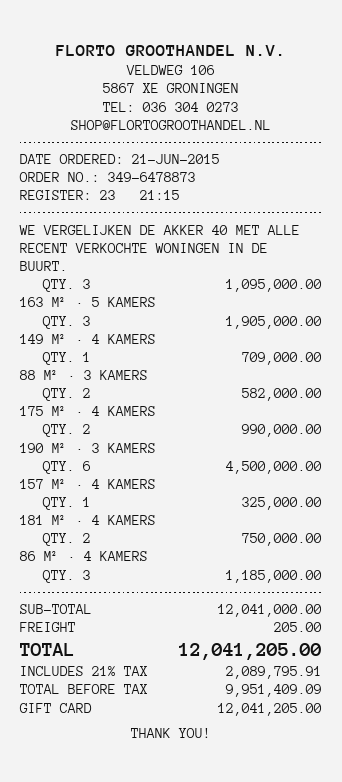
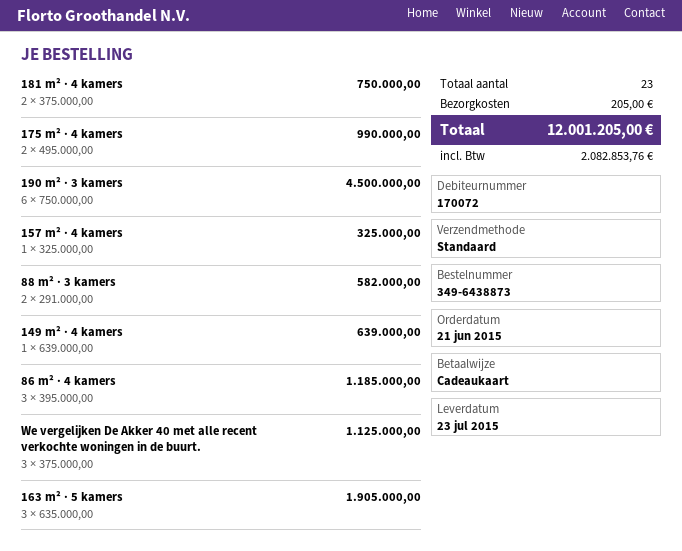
order number: 349-6478873 -> 349-6438873
WE VERGELIJKEN DE AKKER 40 MET ALLE RECENT VERKOCHTE WONINGEN IN DE BUURT.: 3 for 1095000.00 -> 3 for 1125000.00
149 M² · 4 KAMERS: 1 for 709000.00 -> 1 for 639000.00
tax: 2089795.91 -> 2082853.76
total: 12041205.00 -> 12001205.00

